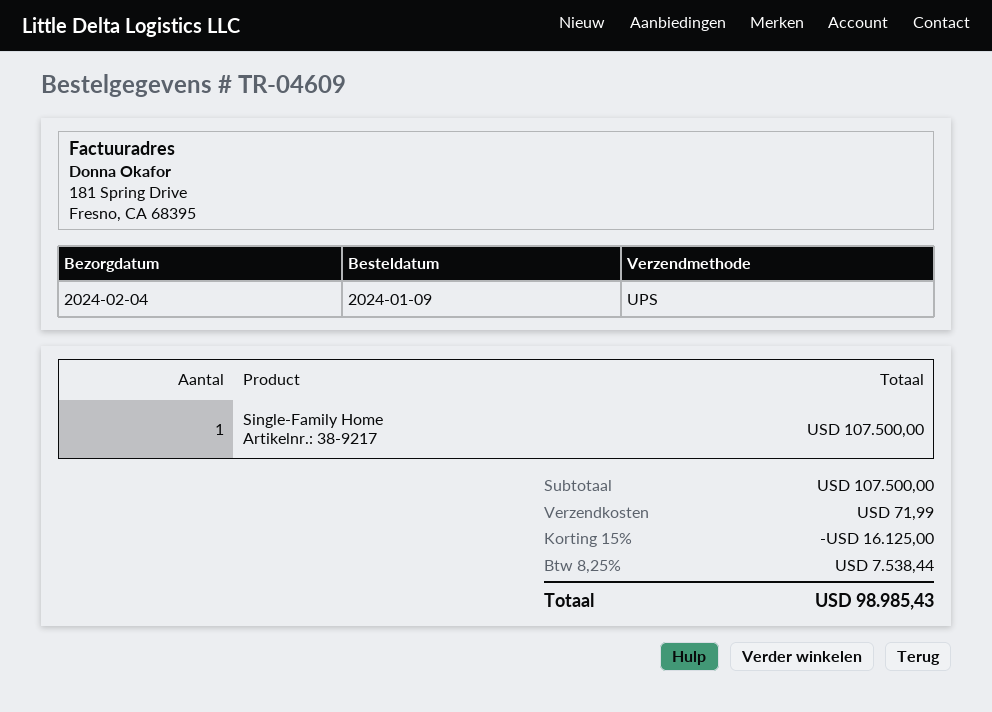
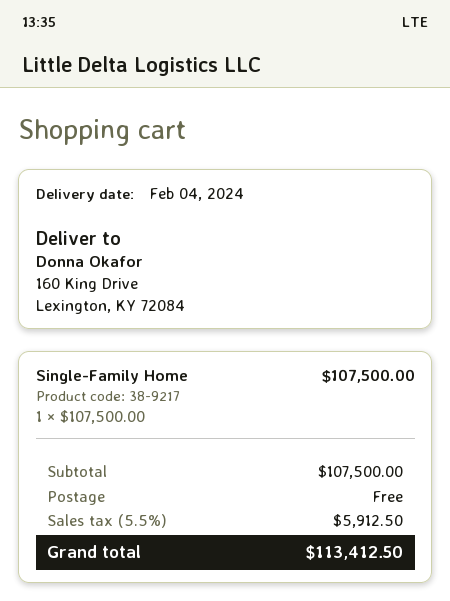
discount: 15% = 16125.00 -> none
shipping: 71.99 -> 0.00
tax: 8.25% = 7538.44 -> 5.5% = 5912.50
total: 98985.43 -> 113412.50

